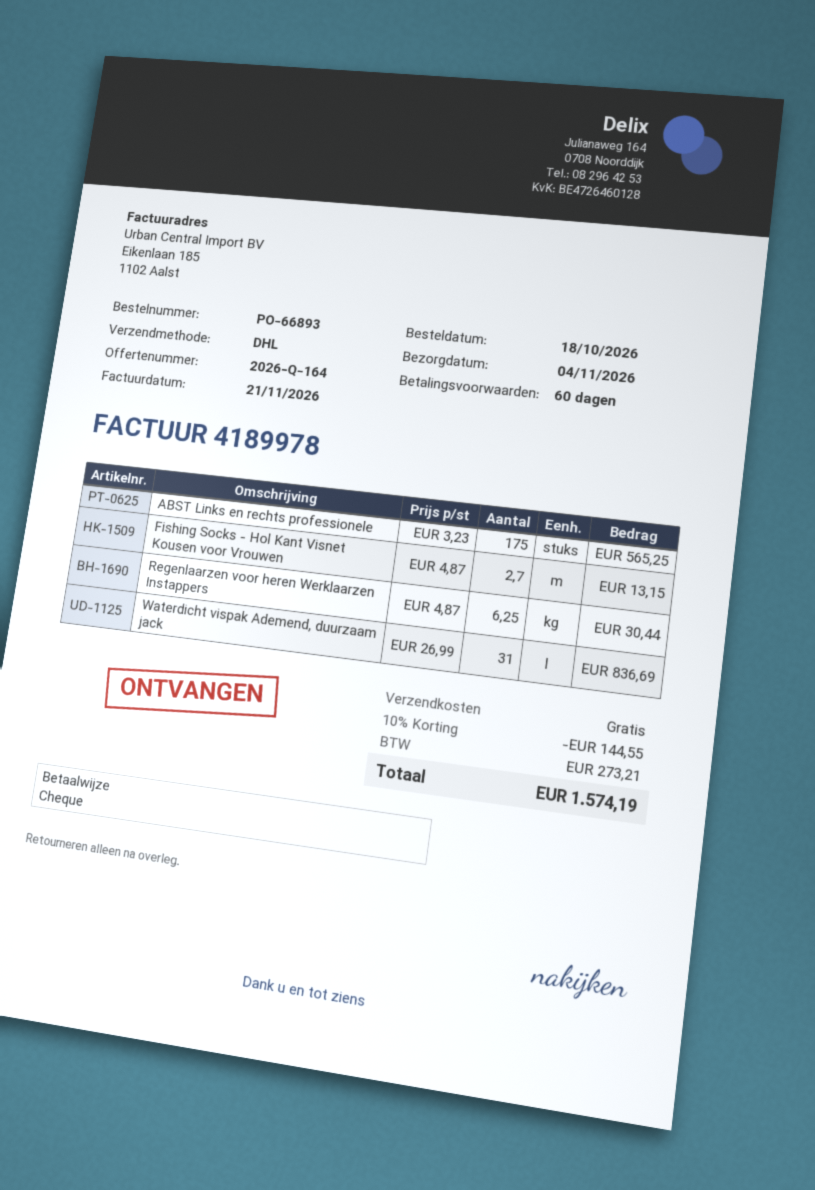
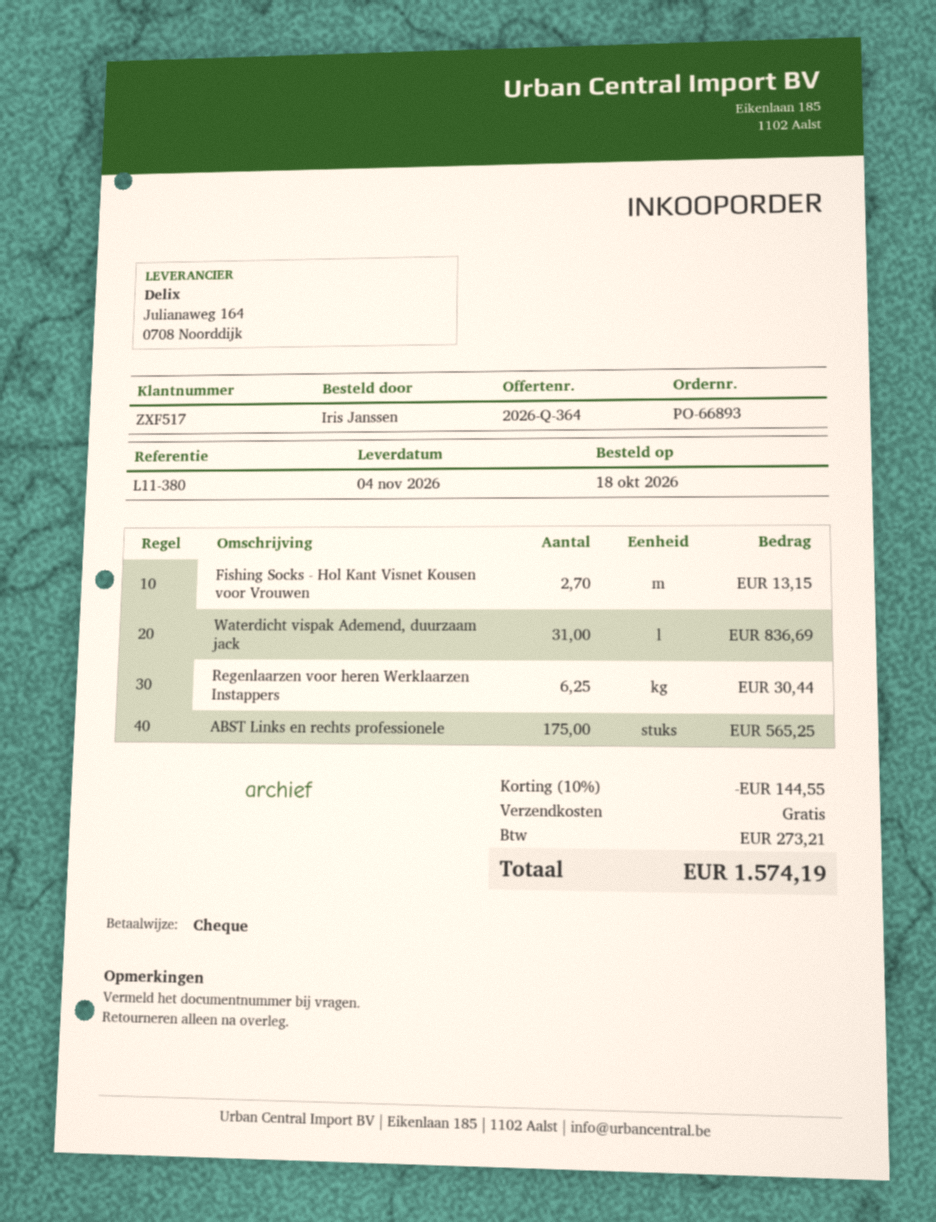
quote number: 2026-Q-164 -> 2026-Q-364

